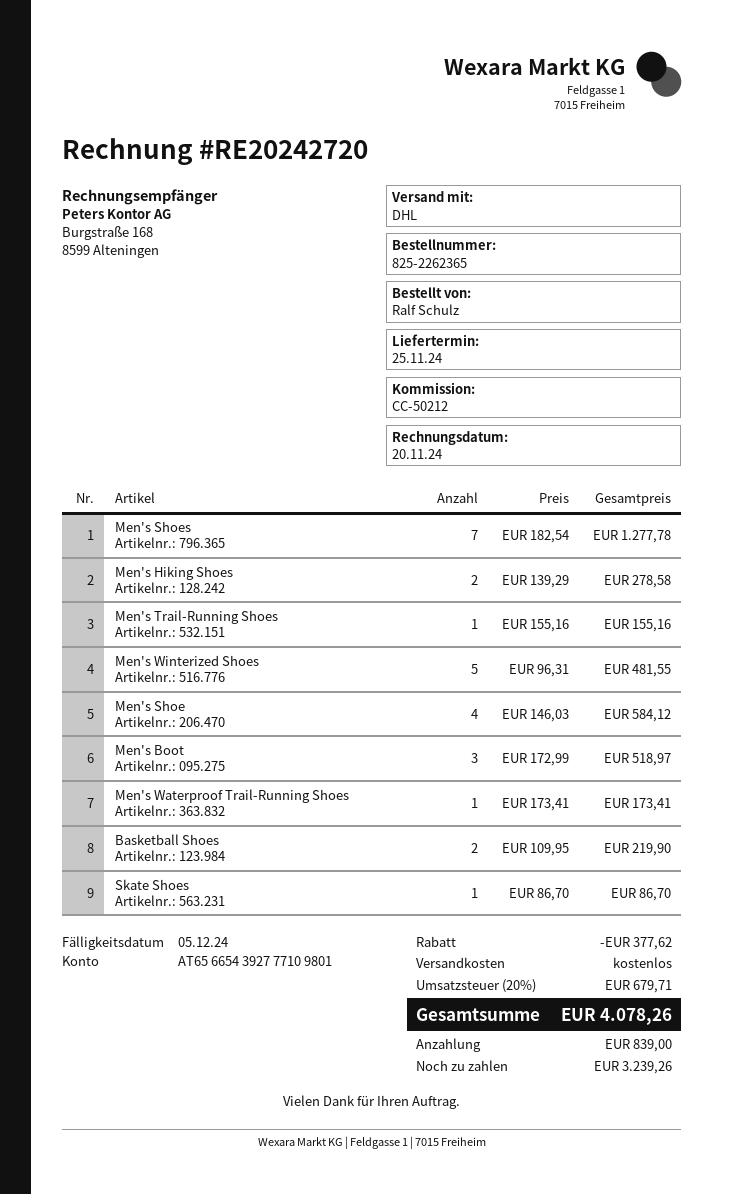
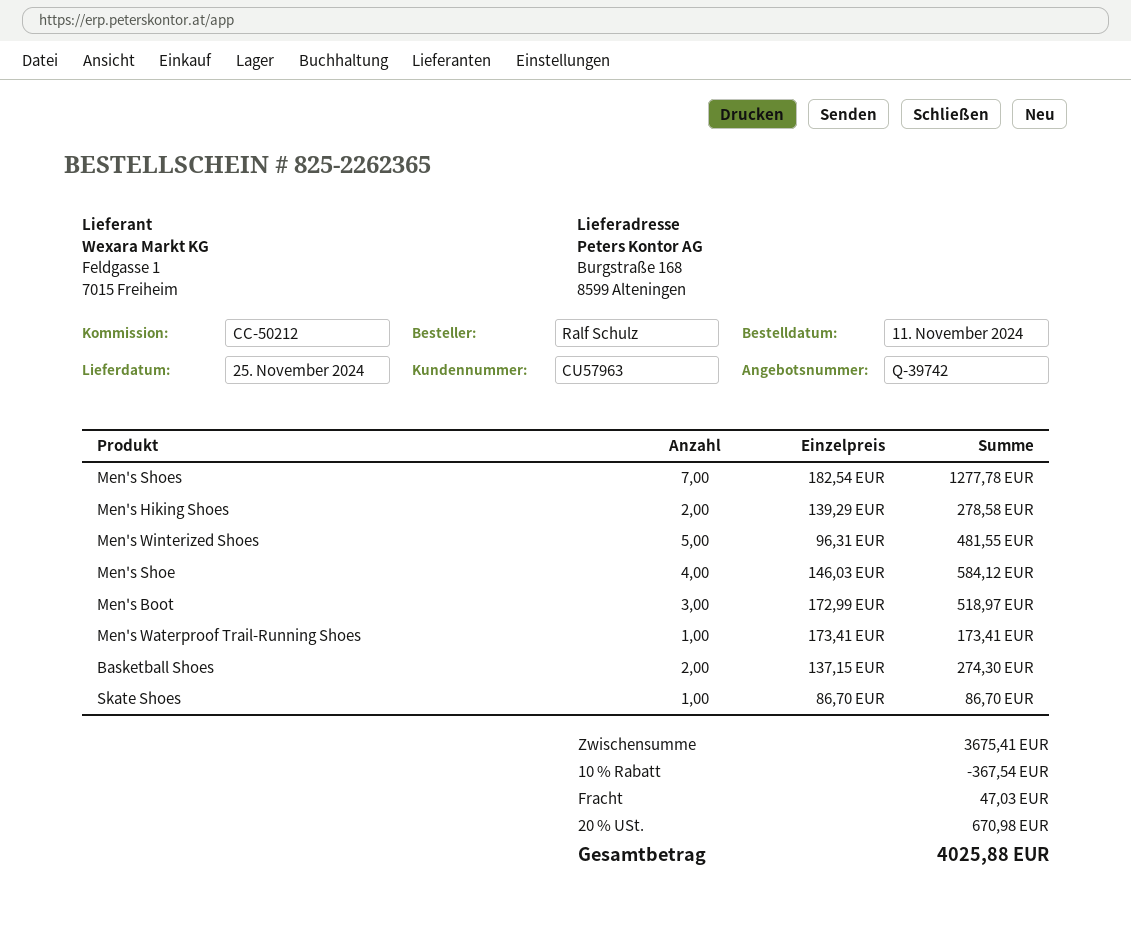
Men's Trail-Running Shoes: 1 x 155.16 = 155.16 -> none
Basketball Shoes: 2 x 109.95 = 219.90 -> 2 x 137.15 = 274.30
discount: 377.62 -> 367.54
shipping: 0.00 -> 47.03
tax: 20% = 679.71 -> 20% = 670.98
total: 4078.26 -> 4025.88

